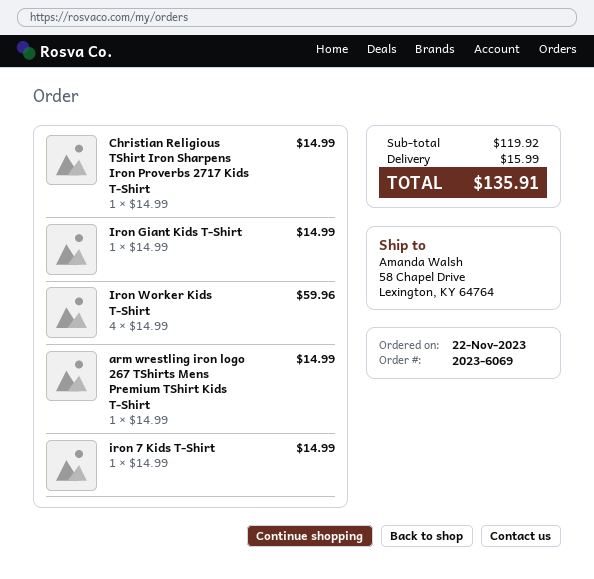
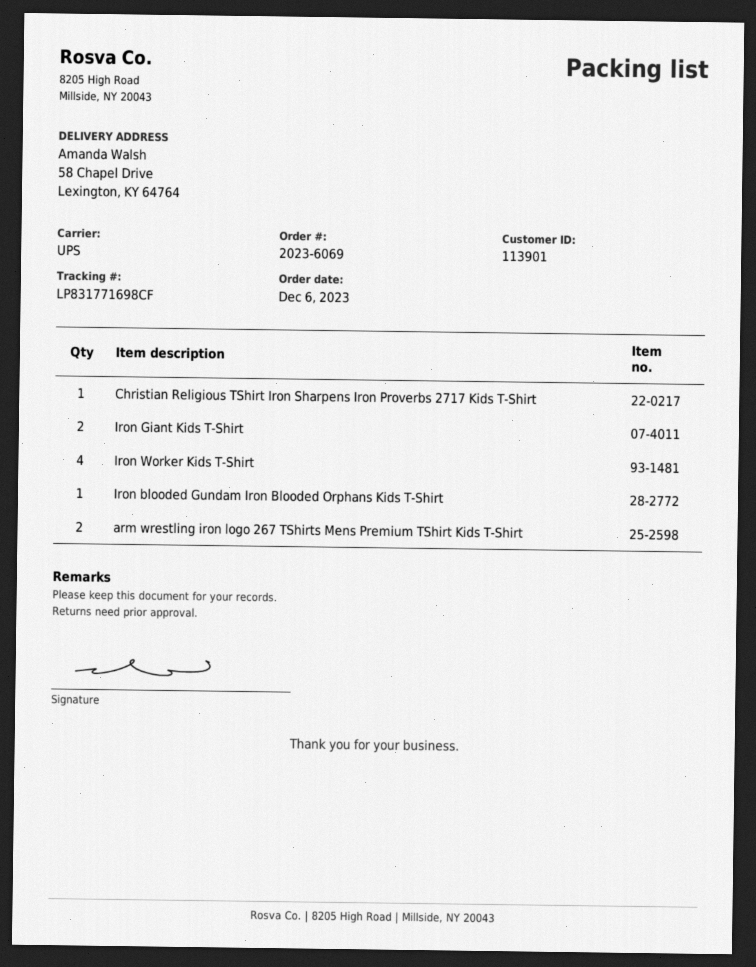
order date: 2023-11-22 -> 2023-12-06
Iron Giant Kids T-Shirt: 1 -> 2
arm wrestling iron logo 267 TShirts Mens Premium TShirt Kids T-Shirt: 1 -> 2
iron 7 Kids T-Shirt: 1 -> none
Iron blooded Gundam Iron Blooded Orphans Kids T-Shirt: none -> 1

